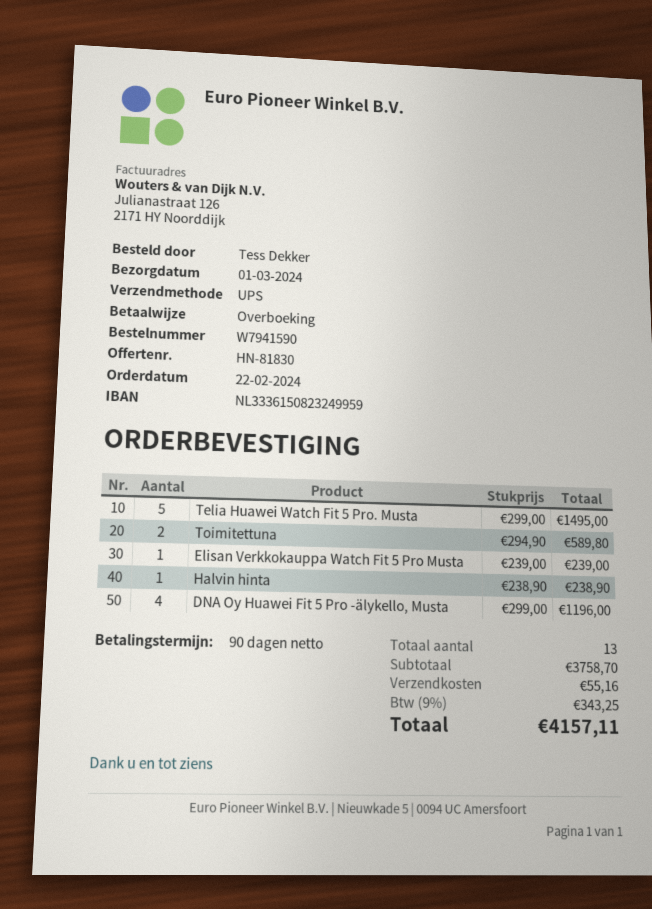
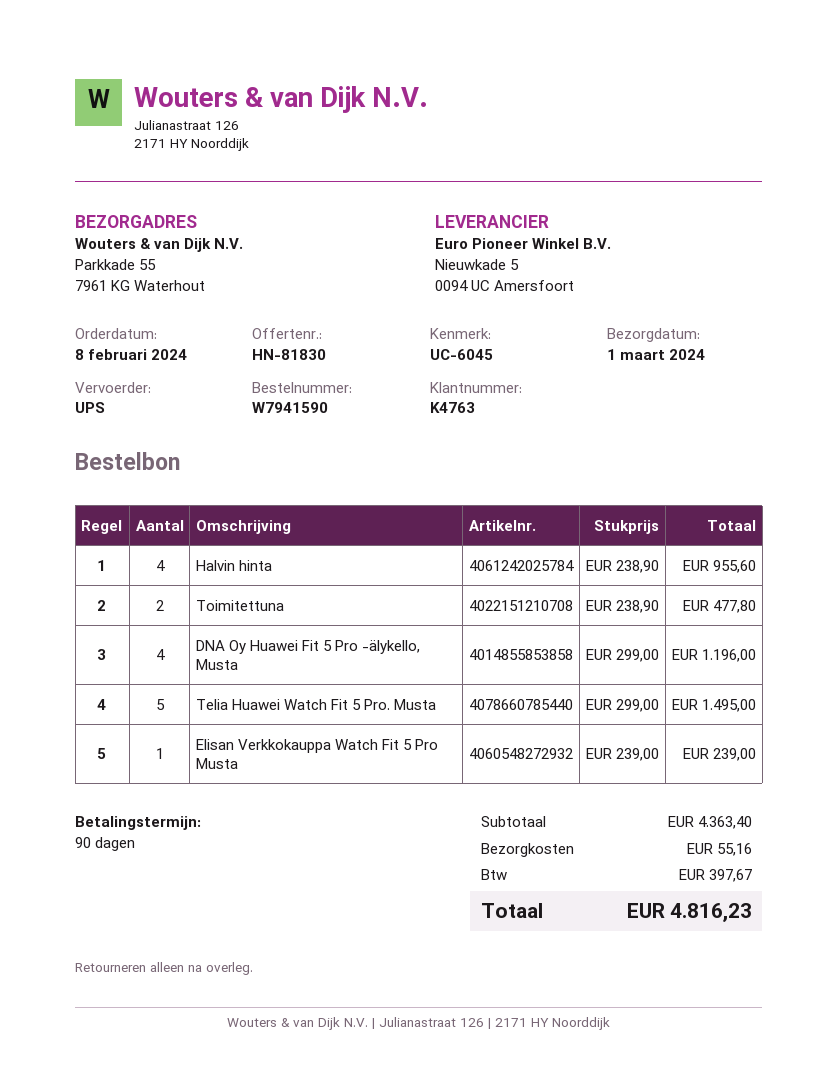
order date: 2024-02-22 -> 2024-02-08
Toimitettuna: 2 x 294.90 = 589.80 -> 2 x 238.90 = 477.80
Halvin hinta: 1 x 238.90 = 238.90 -> 4 x 238.90 = 955.60
subtotal: 3758.70 -> 4363.40
tax: 343.25 -> 397.67
total: 4157.11 -> 4816.23

